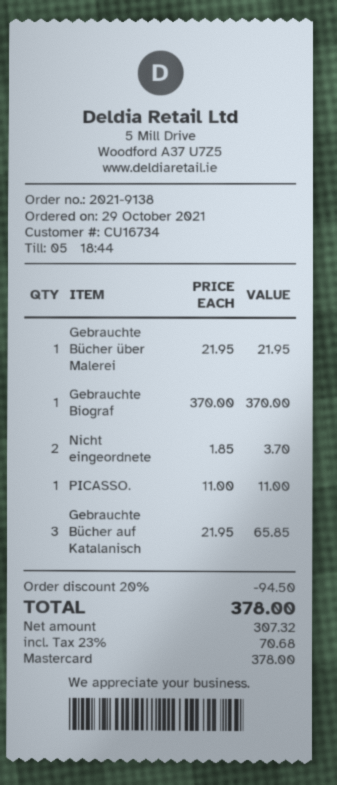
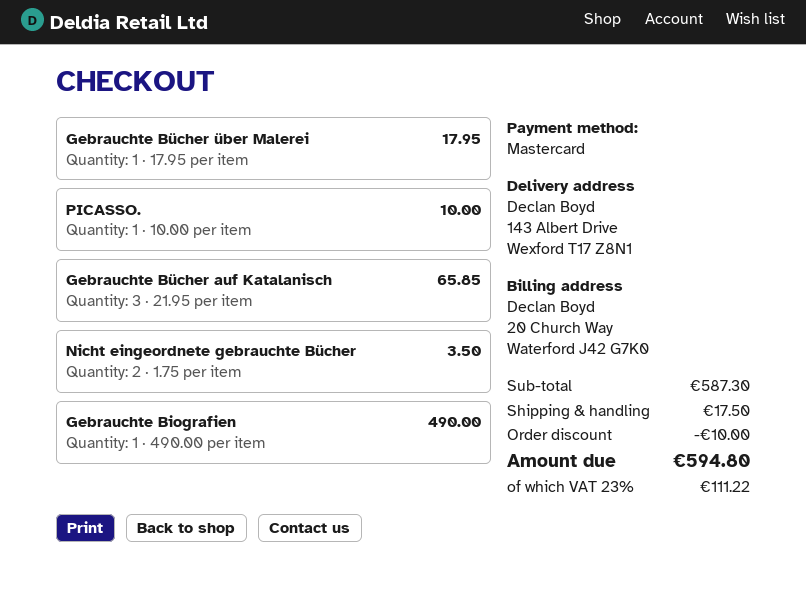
Gebrauchte Bücher über Malerei: 1 x 21.95 = 21.95 -> 1 x 17.95 = 17.95
Gebrauchte Biograf: 1 x 370.00 = 370.00 -> 1 x 490.00 = 490.00
Nicht eingeordnete: 2 x 1.85 = 3.70 -> 2 x 1.75 = 3.50
PICASSO.: 1 x 11.00 = 11.00 -> 1 x 10.00 = 10.00
discount: 94.50 -> 10.00
shipping: none -> 17.50
tax: 23% = 70.68 -> 23% = 111.22
total: 378.00 -> 594.80

